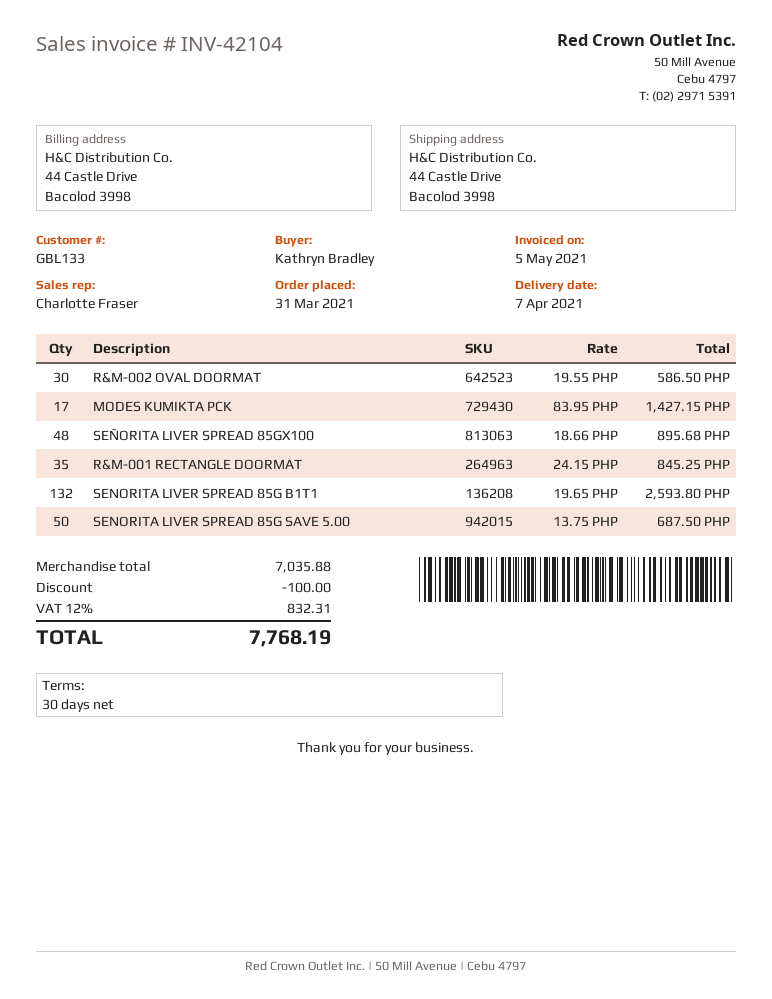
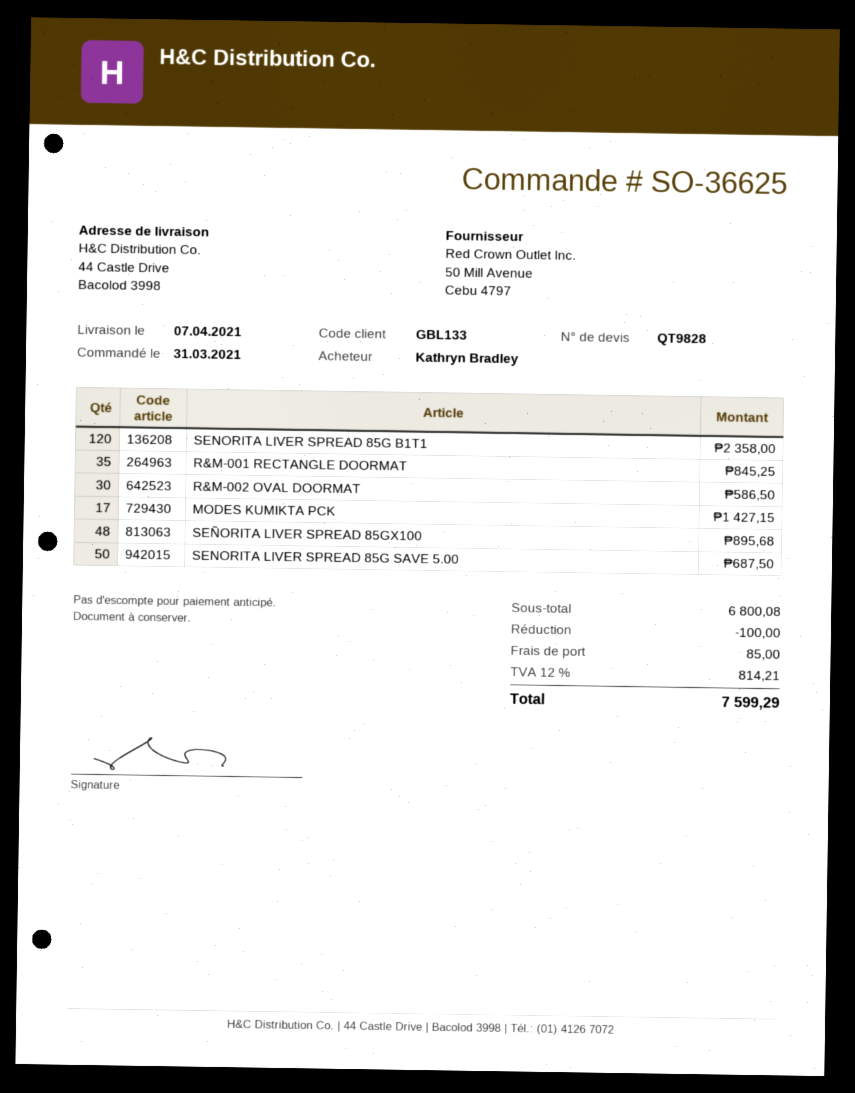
SENORITA LIVER SPREAD 85G B1T1: 132 for 2593.80 -> 120 for 2358.00
subtotal: 7035.88 -> 6800.08
shipping: none -> 85.00
tax: 12% = 832.31 -> 12% = 814.21
total: 7768.19 -> 7599.29

